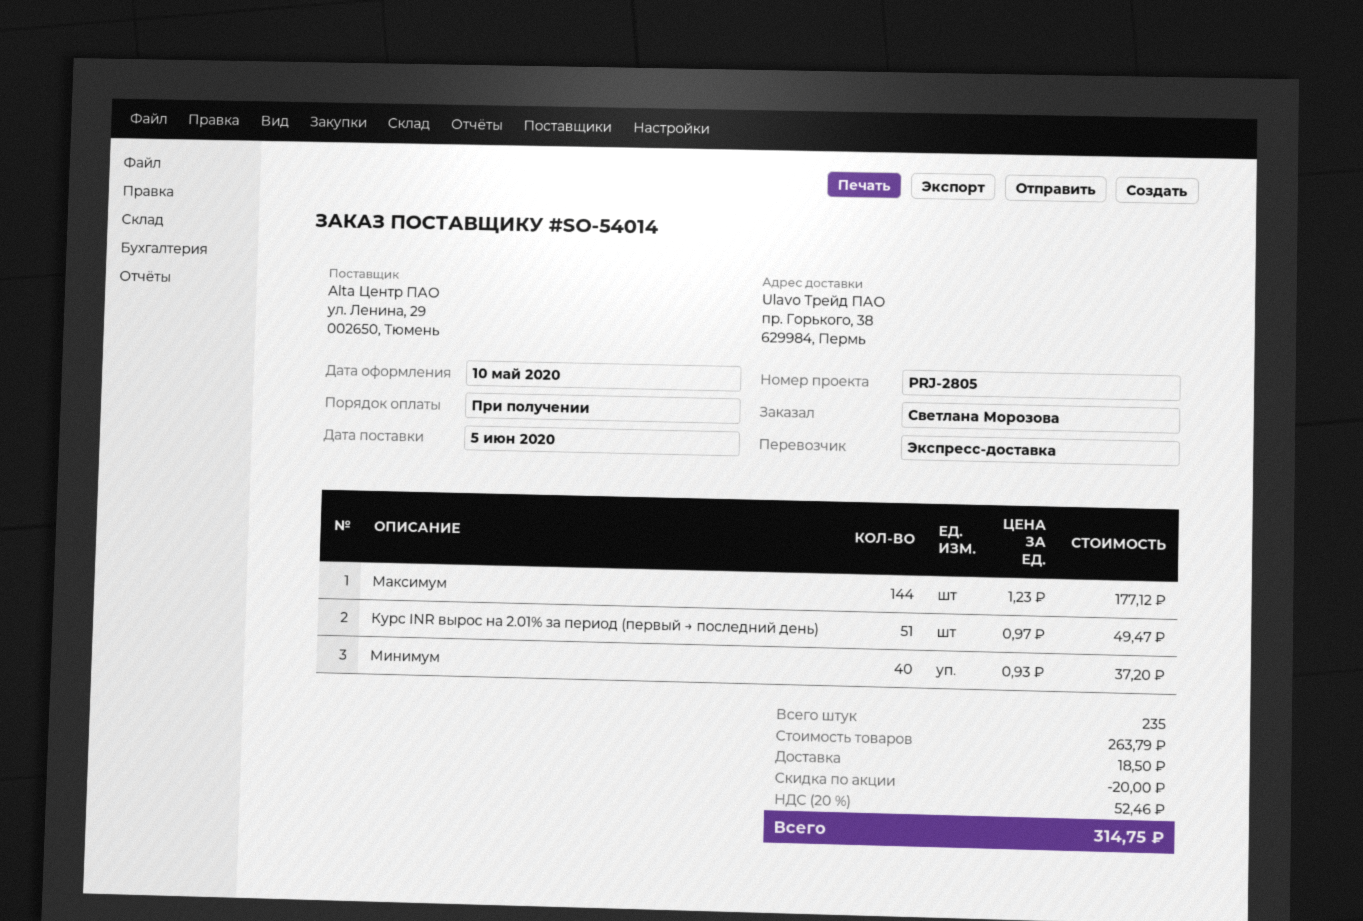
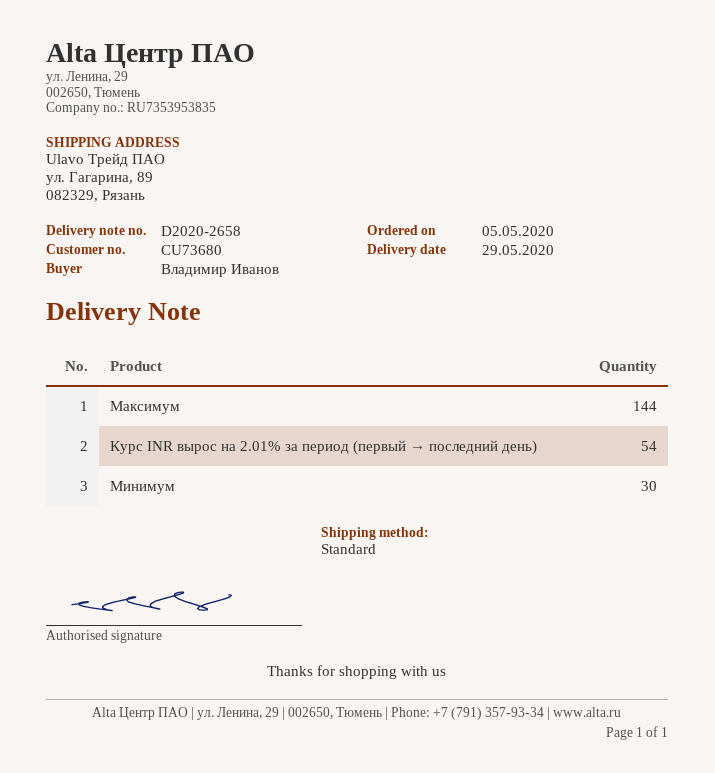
order date: 2020-05-10 -> 2020-05-05
delivery date: 2020-06-05 -> 2020-05-29
ordered by: Светлана Морозова -> Владимир Иванов
shipping method: express -> standard
ship to: пр. Горького, 38, 629984, Пермь -> ул. Гагарина, 89, 082329, Рязань
Курс INR вырос на 2.01% за период (первый → последний день): 51 -> 54
Минимум: 40 -> 30

